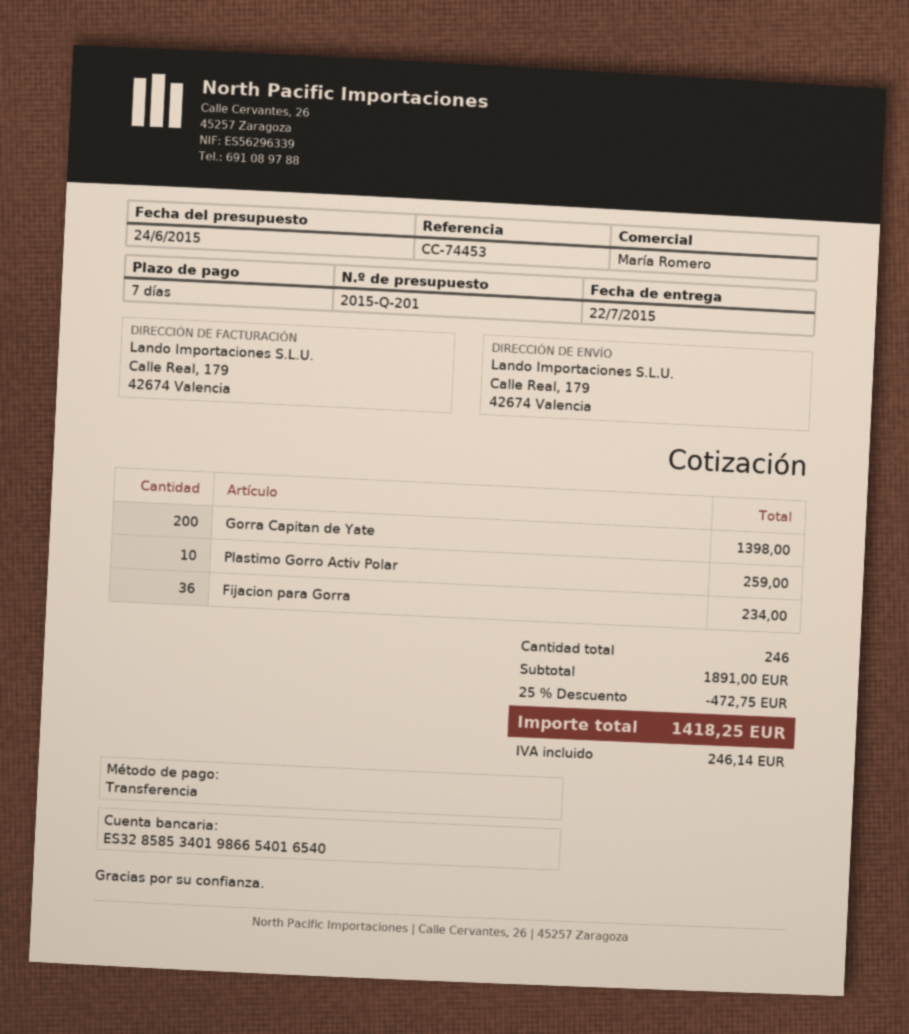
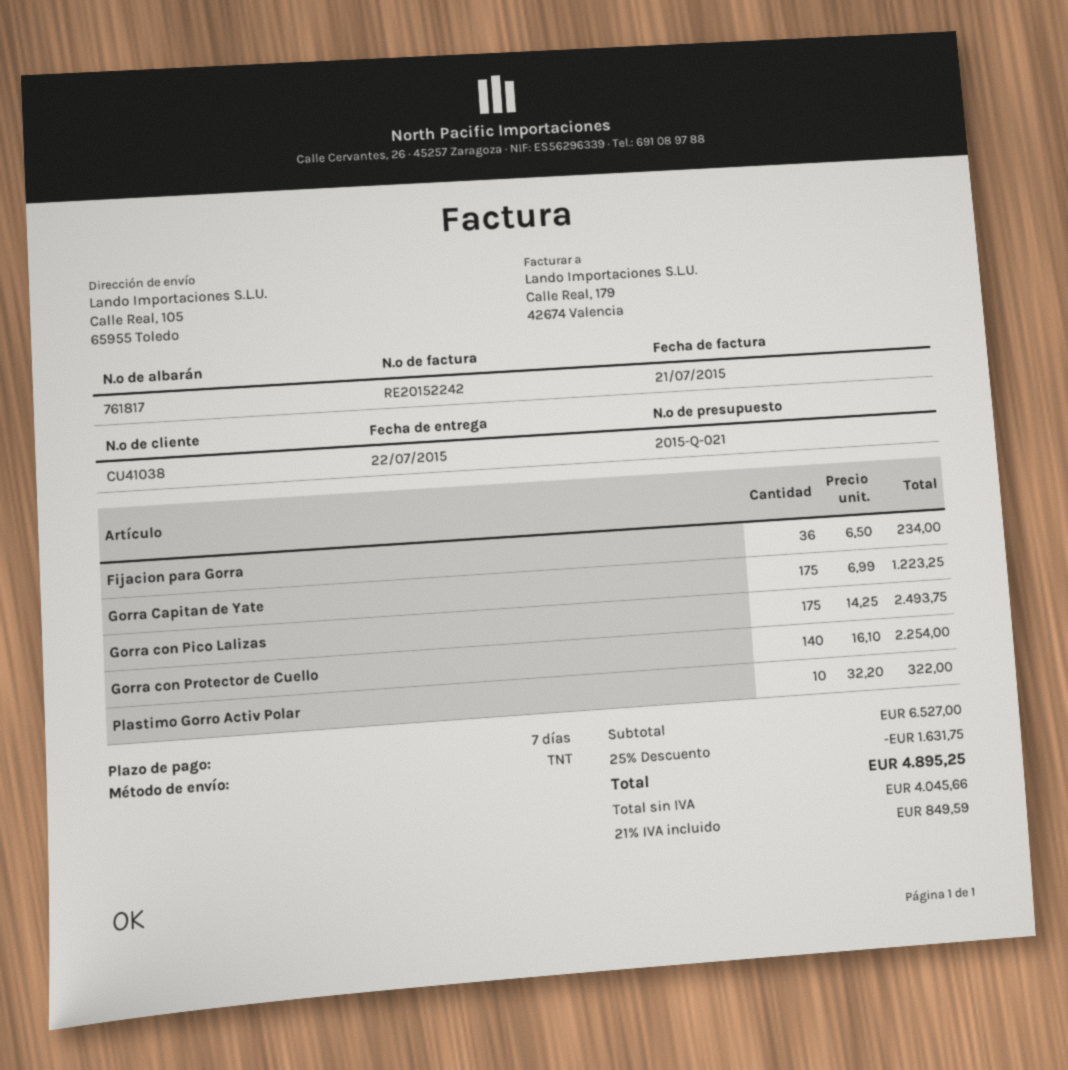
quote number: 2015-Q-201 -> 2015-Q-021
ship to: Calle Real, 179, 42674 Valencia -> Calle Real, 105, 65955 Toledo
Gorra Capitan de Yate: 200 for 1398.00 -> 175 for 1223.25
Plastimo Gorro Activ Polar: 10 for 259.00 -> 10 for 322.00
Gorra con Pico Lalizas: none -> 175 for 2493.75
Gorra con Protector de Cuello: none -> 140 for 2254.00
subtotal: 1891.00 -> 6527.00
discount: 25% = 472.75 -> 25% = 1631.75
tax: 246.14 -> 849.59
total: 1418.25 -> 4895.25

